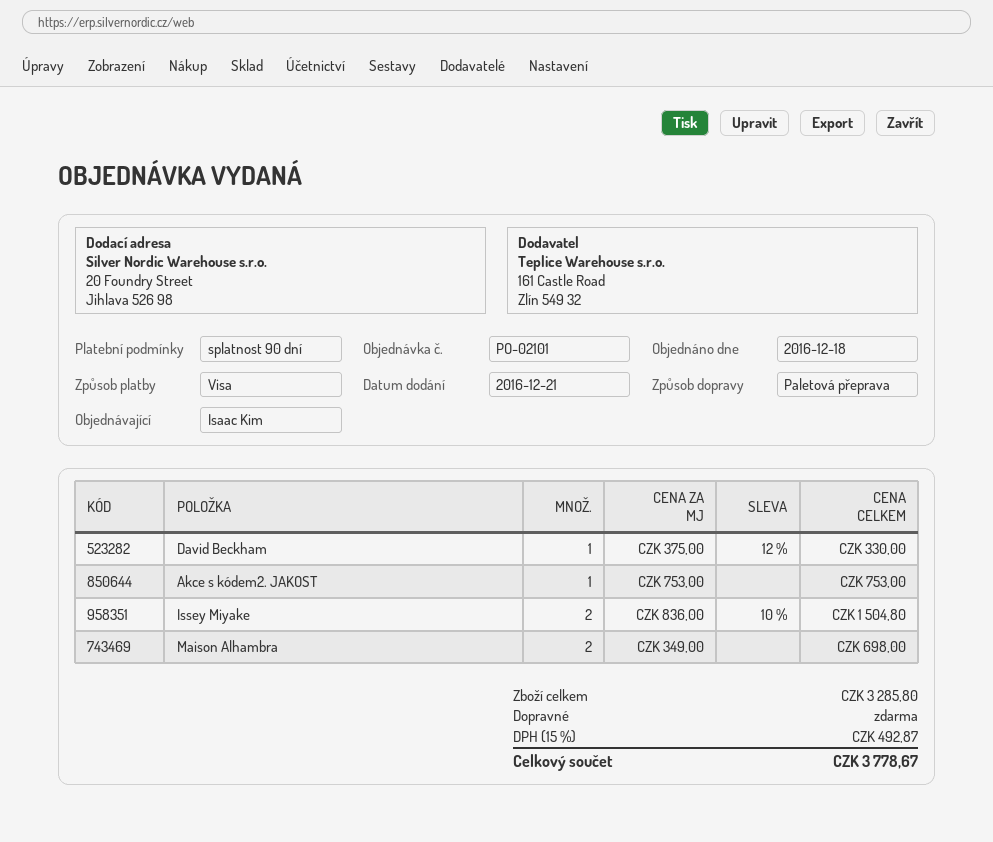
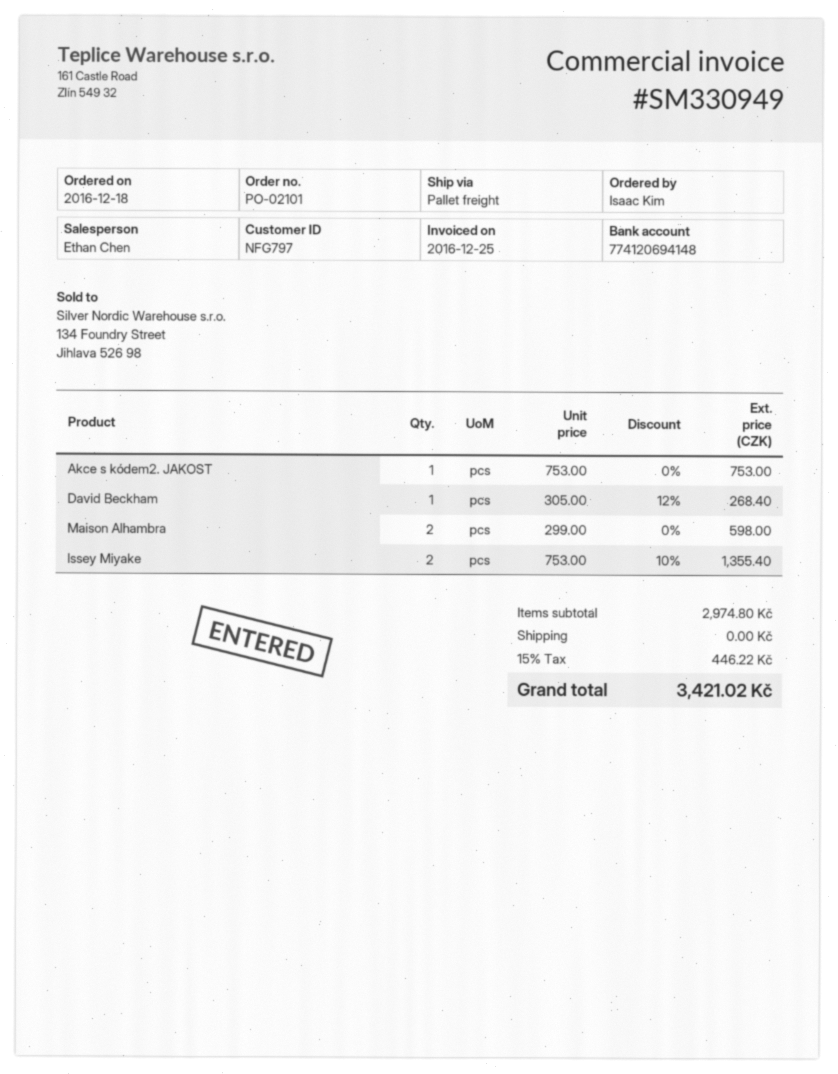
David Beckham: 1 x 375.00 - 12% = 330.00 -> 1 x 305.00 - 12% = 268.40
Issey Miyake: 2 x 836.00 - 10% = 1504.80 -> 2 x 753.00 - 10% = 1355.40
Maison Alhambra: 2 x 349.00 = 698.00 -> 2 x 299.00 = 598.00
subtotal: 3285.80 -> 2974.80
tax: 15% = 492.87 -> 15% = 446.22
total: 3778.67 -> 3421.02

